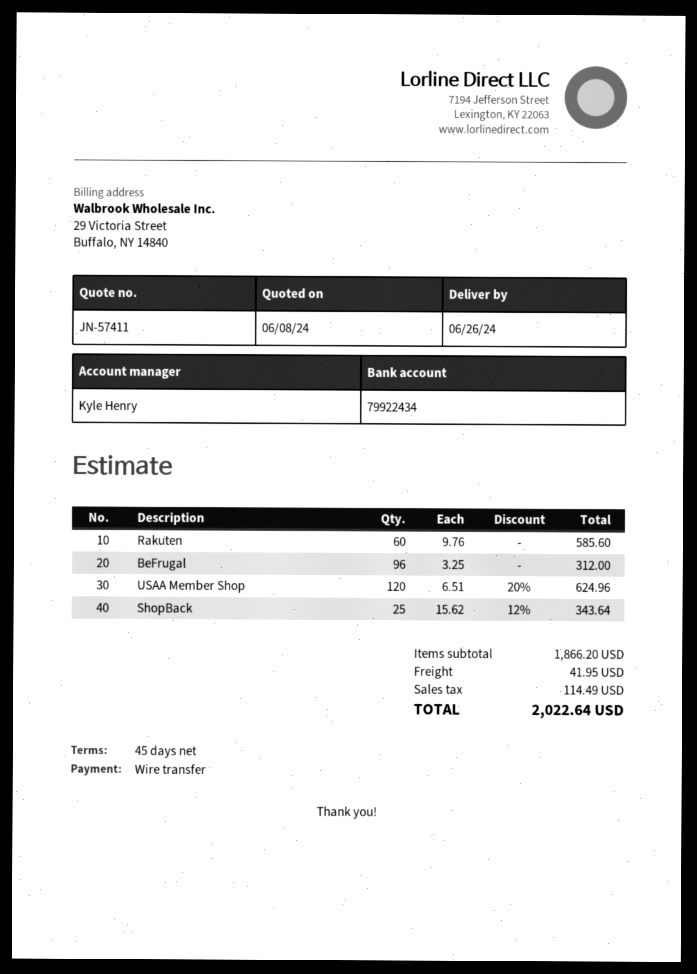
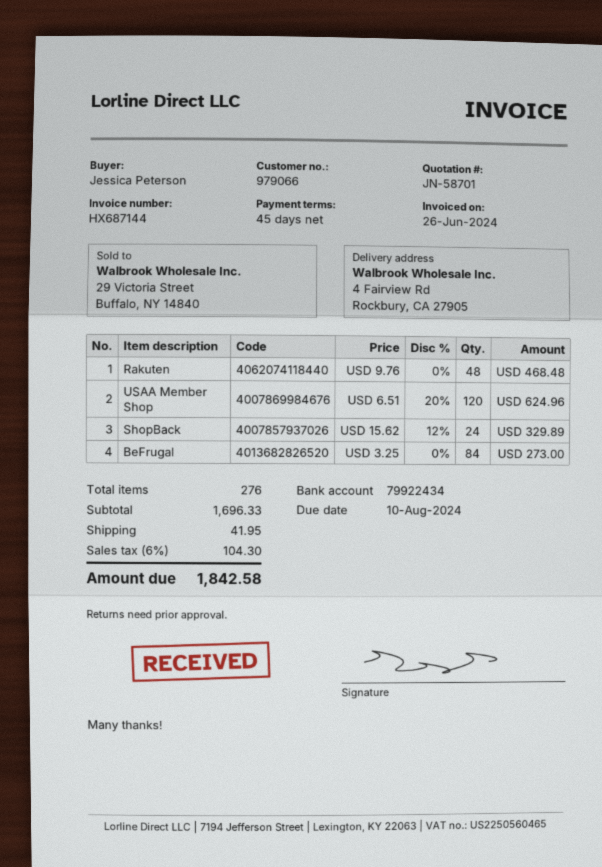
quote number: JN-57411 -> JN-58701
Rakuten: 60 x 9.76 = 585.60 -> 48 x 9.76 = 468.48
BeFrugal: 96 x 3.25 = 312.00 -> 84 x 3.25 = 273.00
ShopBack: 25 x 15.62 - 12% = 343.64 -> 24 x 15.62 - 12% = 329.89
subtotal: 1866.20 -> 1696.33
tax: 114.49 -> 104.30
total: 2022.64 -> 1842.58

